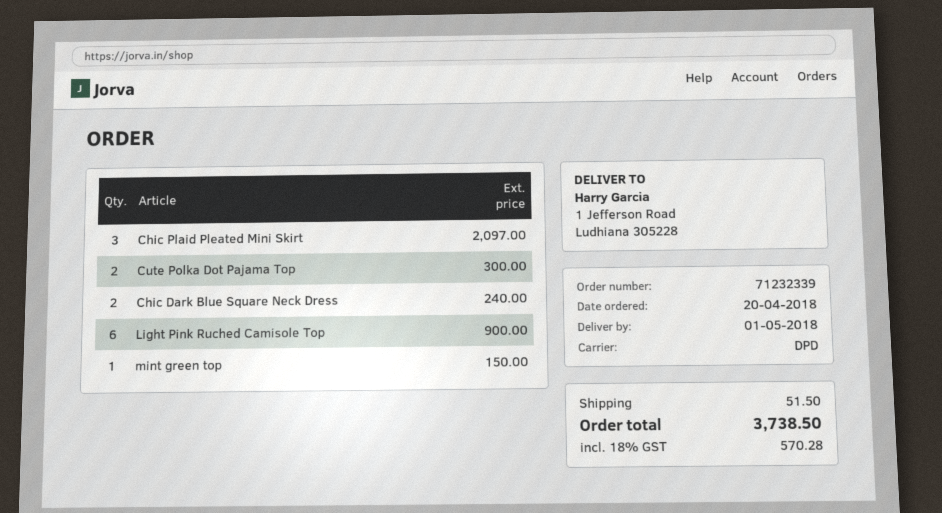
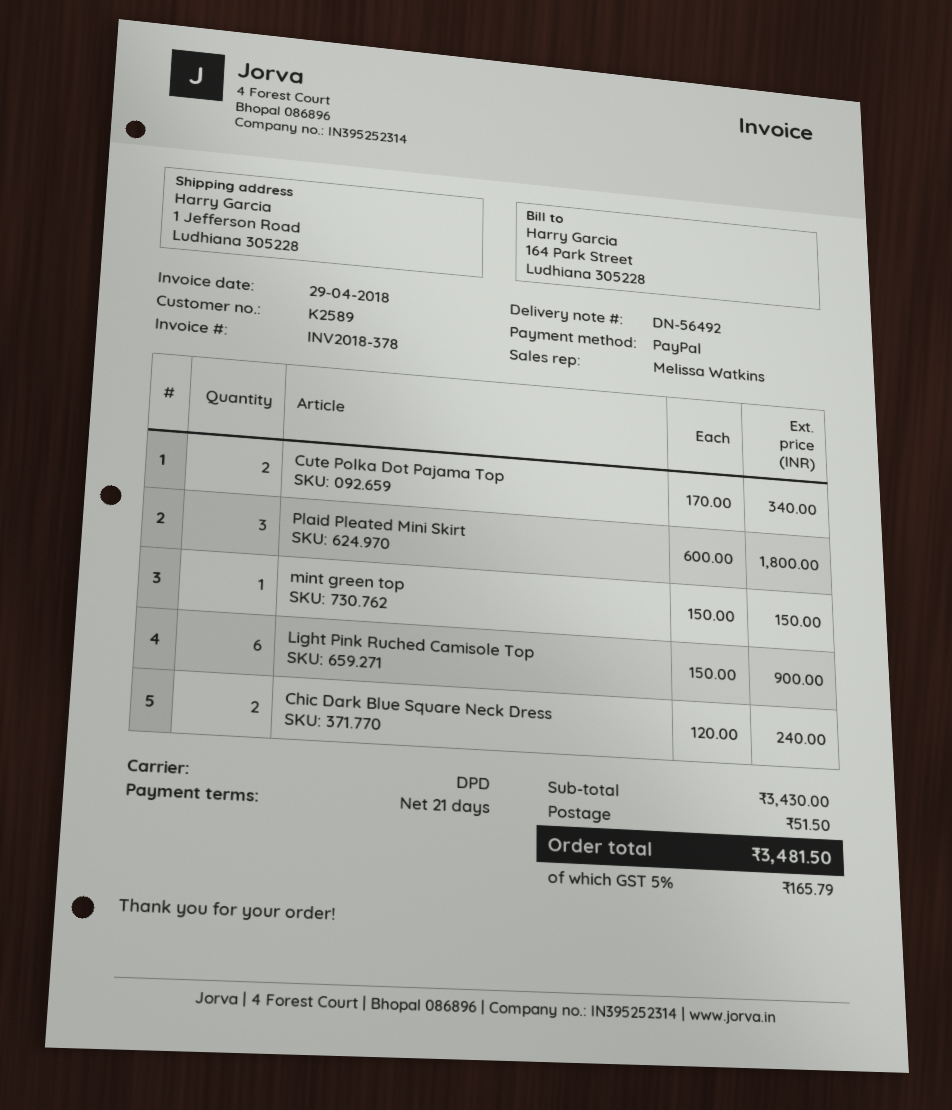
Chic Plaid Pleated Mini Skirt: 3 for 2097.00 -> none
Cute Polka Dot Pajama Top: 2 for 300.00 -> 2 for 340.00
Plaid Pleated Mini Skirt: none -> 3 for 1800.00
tax: 18% = 570.28 -> 5% = 165.79
total: 3738.50 -> 3481.50

